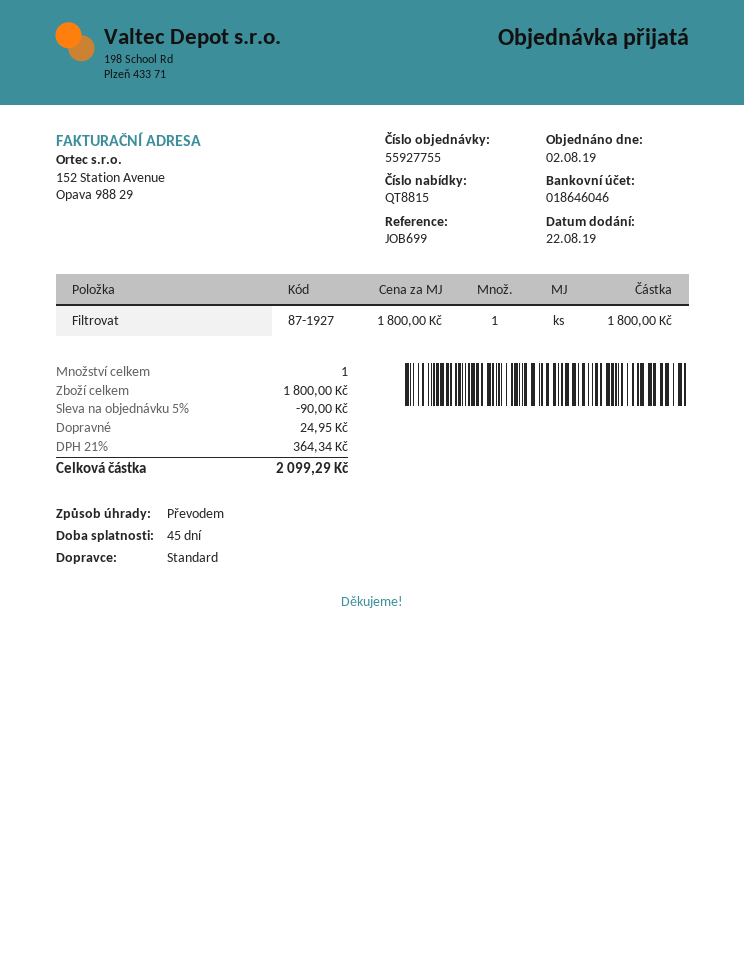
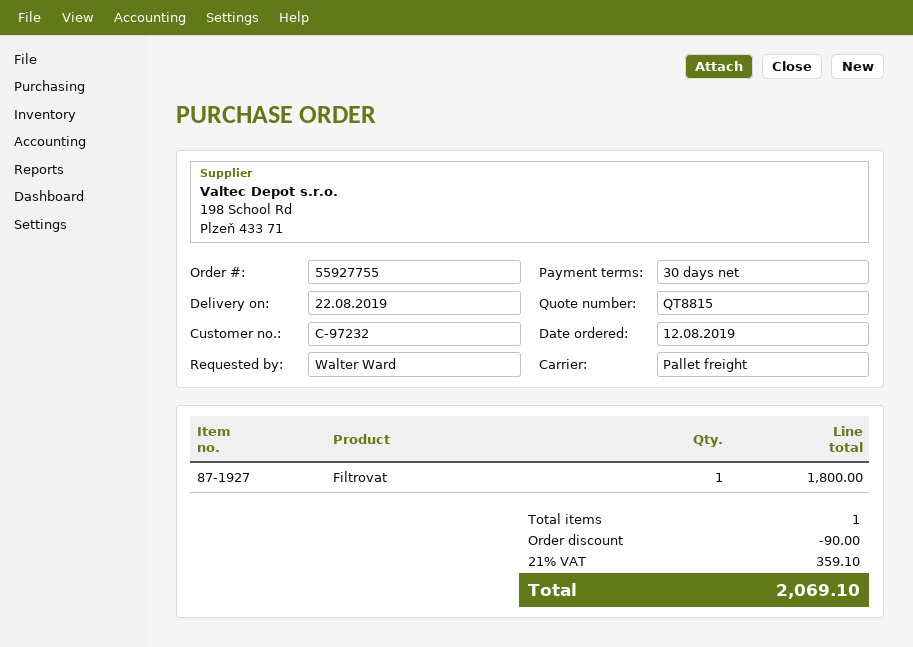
order date: 2019-08-02 -> 2019-08-12
payment terms: 45 days -> 30 days
shipping method: standard -> pallet freight
shipping: 24.95 -> none
tax: 21% = 364.34 -> 21% = 359.10
total: 2099.29 -> 2069.10

